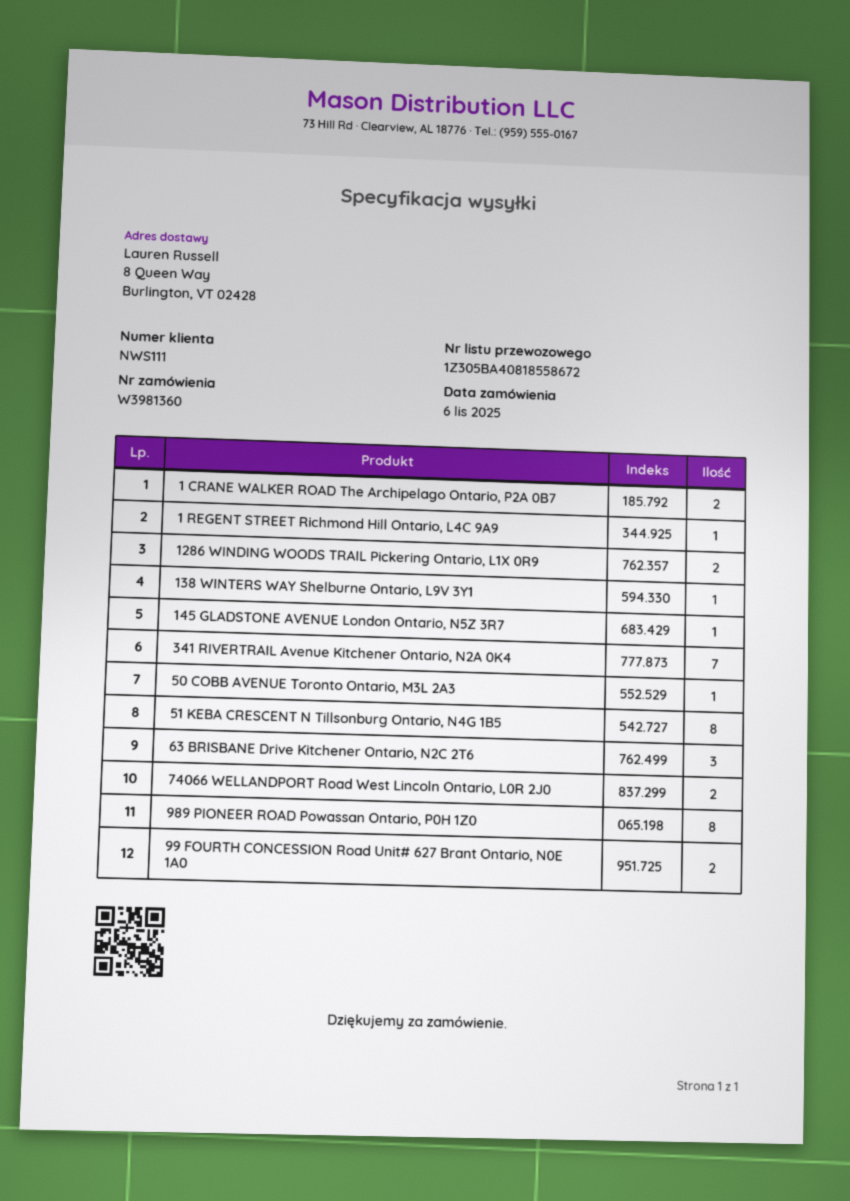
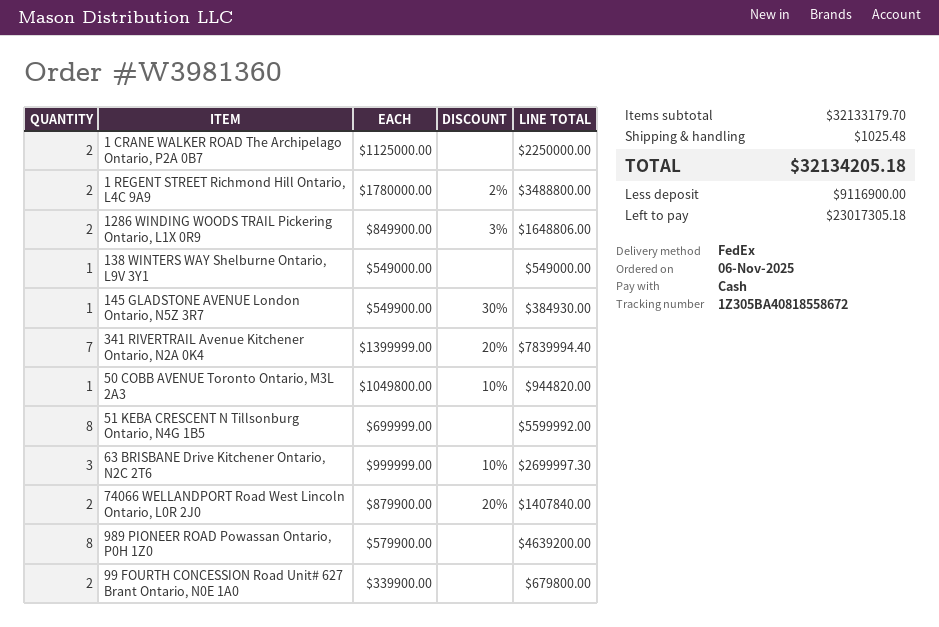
1 REGENT STREET Richmond Hill Ontario, L4C 9A9: 1 -> 2

